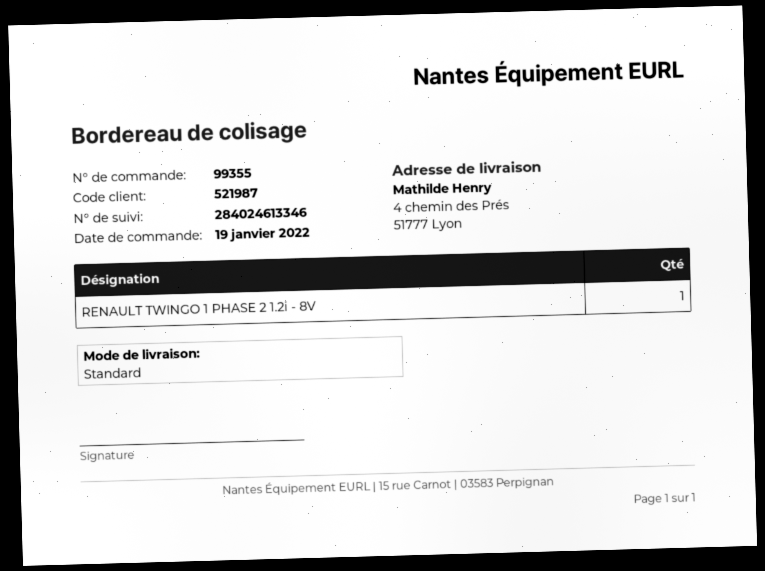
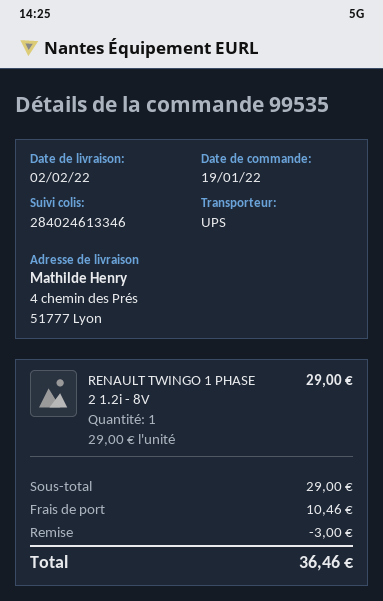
order number: 99355 -> 99535
shipping method: standard -> UPS

